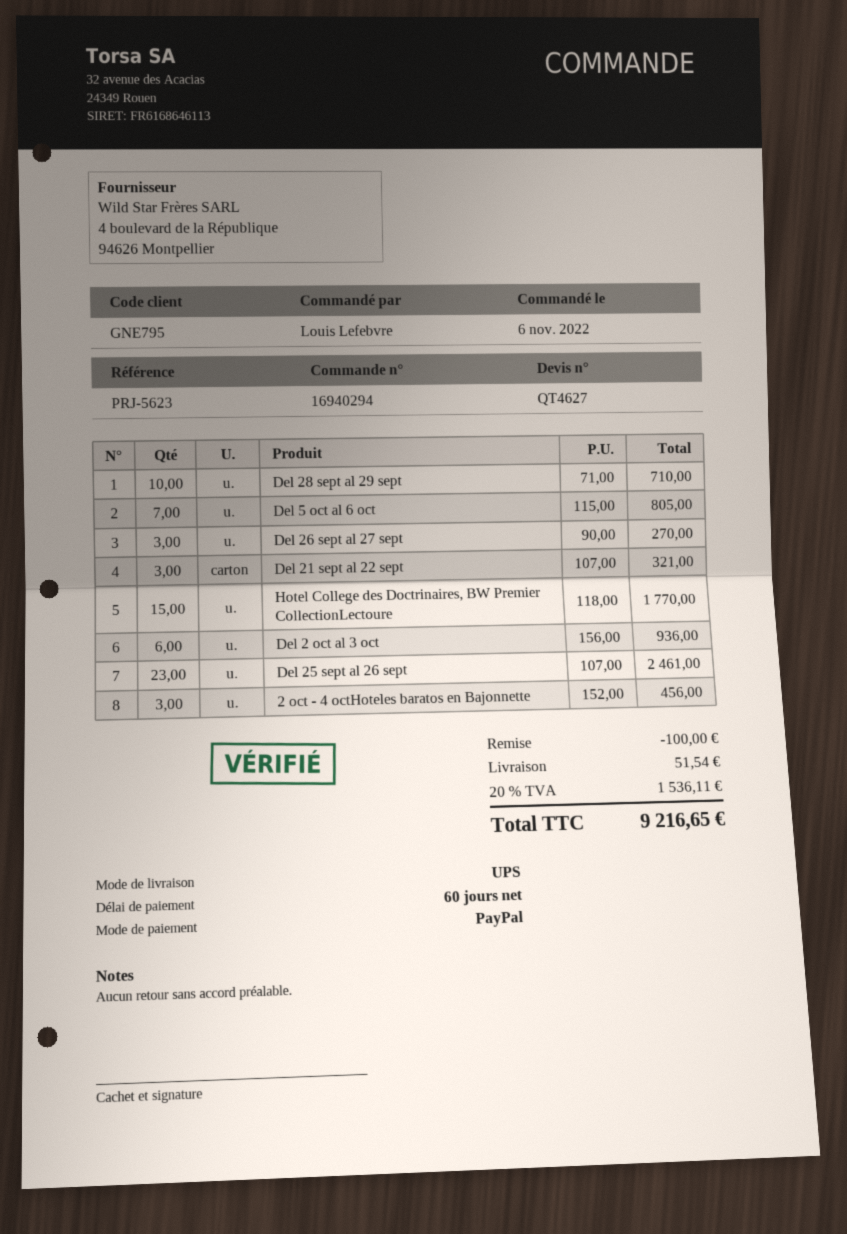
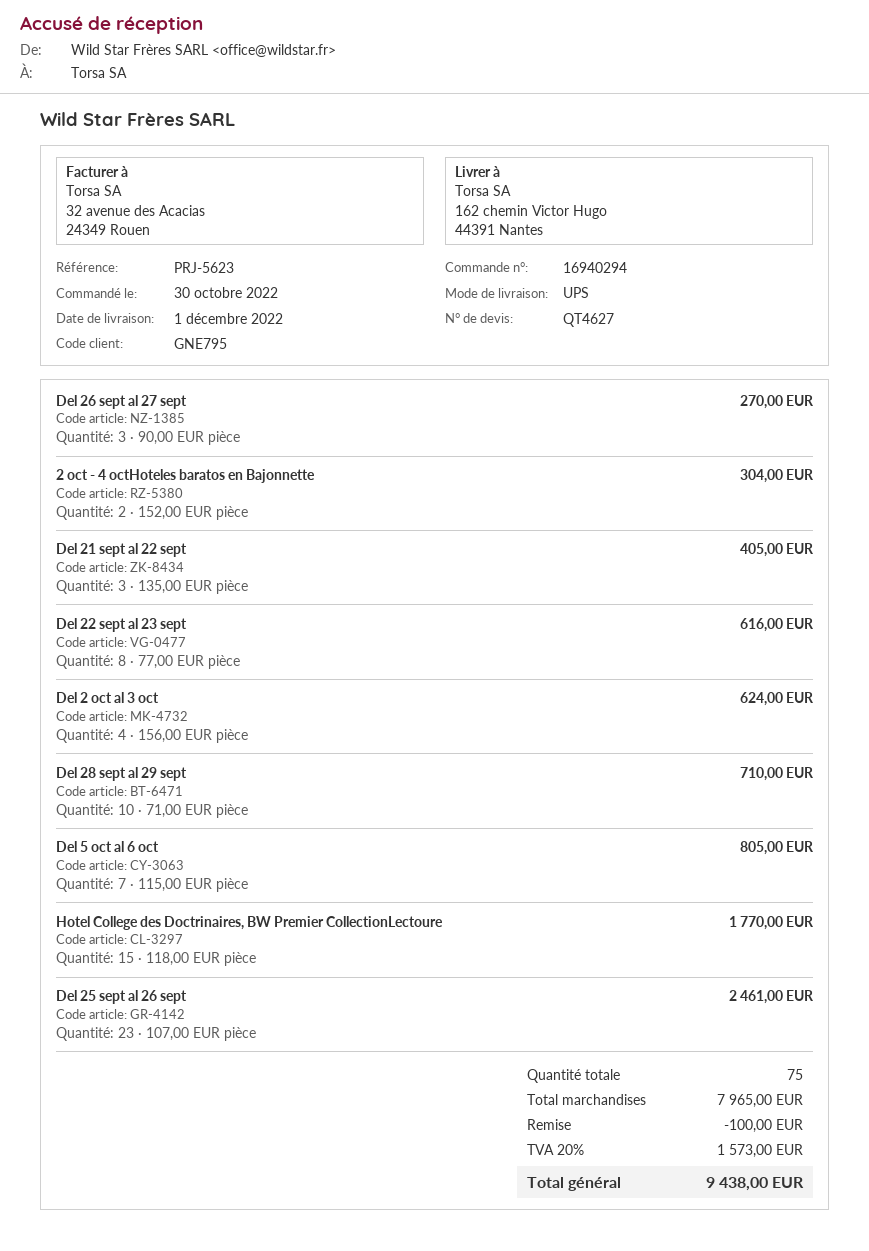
order date: 2022-11-06 -> 2022-10-30
Del 21 sept al 22 sept: 3 x 107.00 = 321.00 -> 3 x 135.00 = 405.00
Del 2 oct al 3 oct: 6 x 156.00 = 936.00 -> 4 x 156.00 = 624.00
2 oct - 4 octHoteles baratos en Bajonnette: 3 x 152.00 = 456.00 -> 2 x 152.00 = 304.00
Del 22 sept al 23 sept: none -> 8 x 77.00 = 616.00
shipping: 51.54 -> none
tax: 20% = 1536.11 -> 20% = 1573.00
total: 9216.65 -> 9438.00

